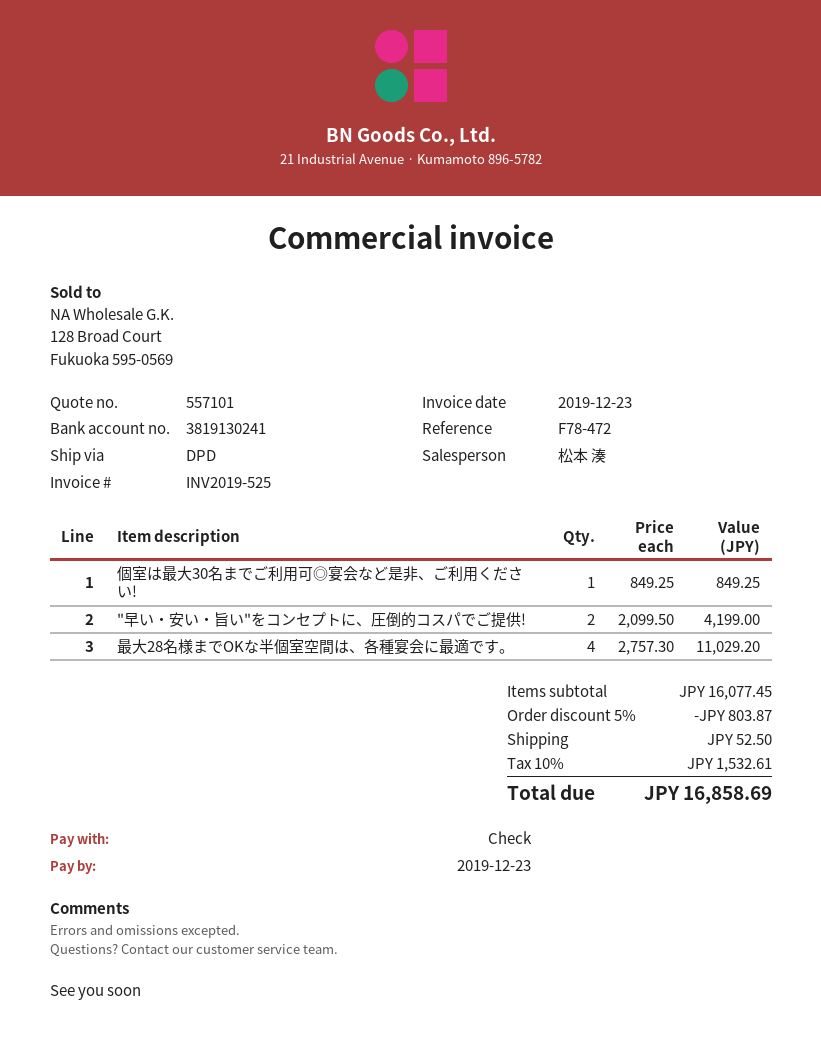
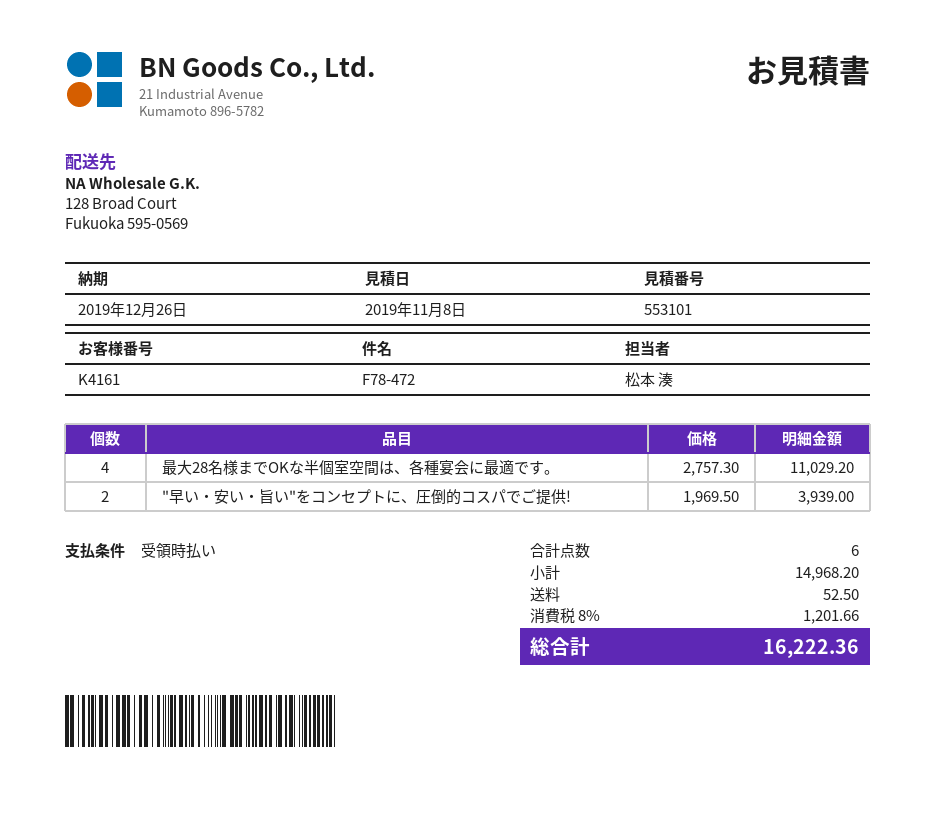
quote number: 557101 -> 553101
個室は最大30名までご利用可◎宴会など是非、ご利用ください!: 1 x 849.25 = 849.25 -> none
"早い・安い・旨い"をコンセプトに、圧倒的コスパでご提供!: 2 x 2099.50 = 4199.00 -> 2 x 1969.50 = 3939.00
subtotal: 16077.45 -> 14968.20
discount: 5% = 803.87 -> none
tax: 10% = 1532.61 -> 8% = 1201.66
total: 16858.69 -> 16222.36

